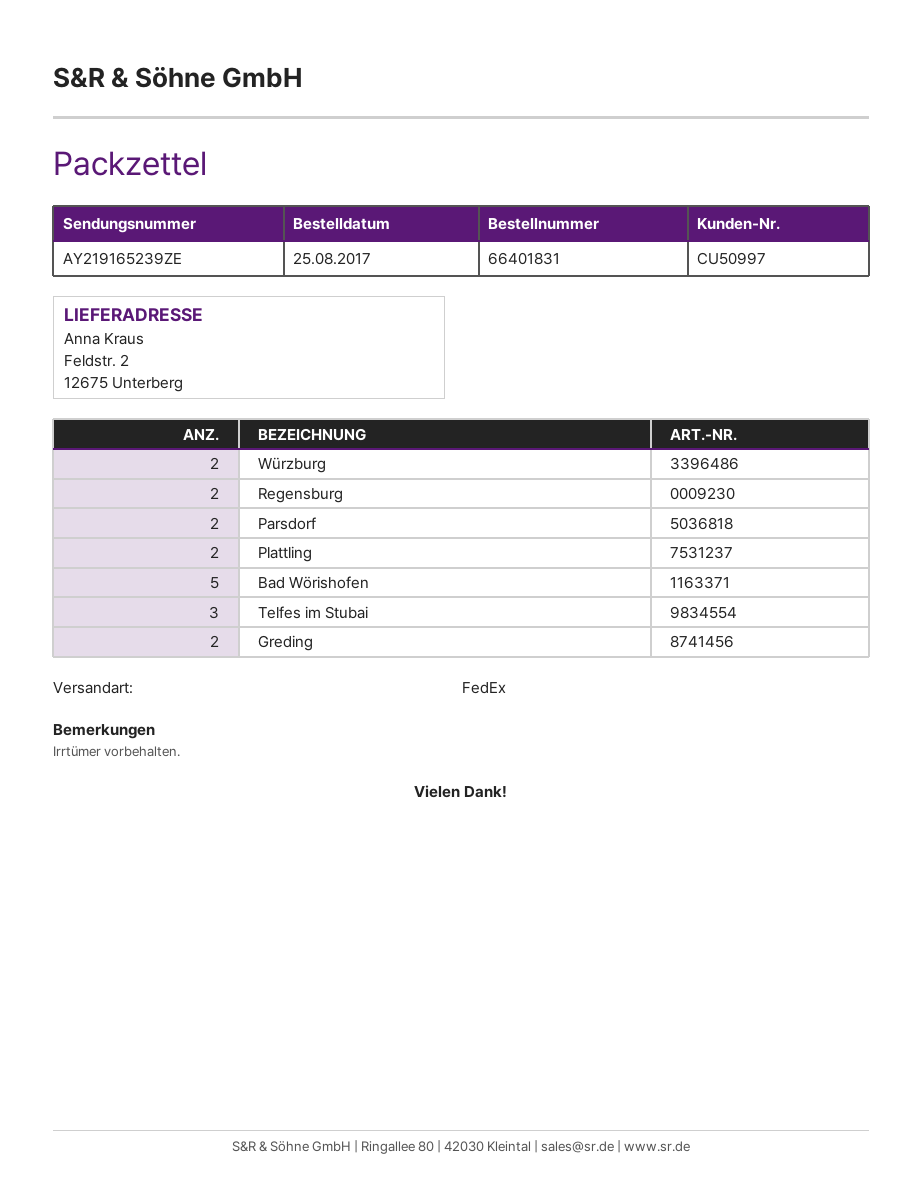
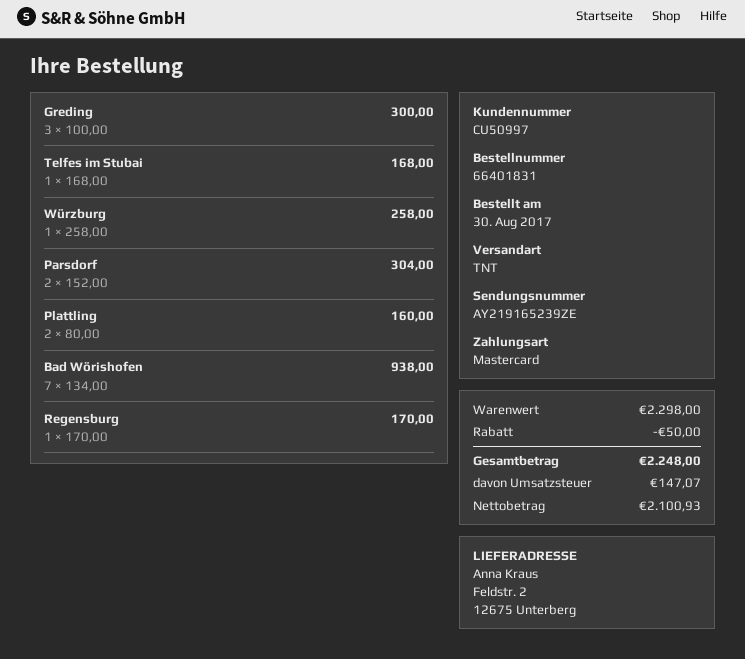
order date: 2017-08-25 -> 2017-08-30
shipping method: FedEx -> TNT
Würzburg: 2 -> 1
Regensburg: 2 -> 1
Bad Wörishofen: 5 -> 7
Telfes im Stubai: 3 -> 1
Greding: 2 -> 3

